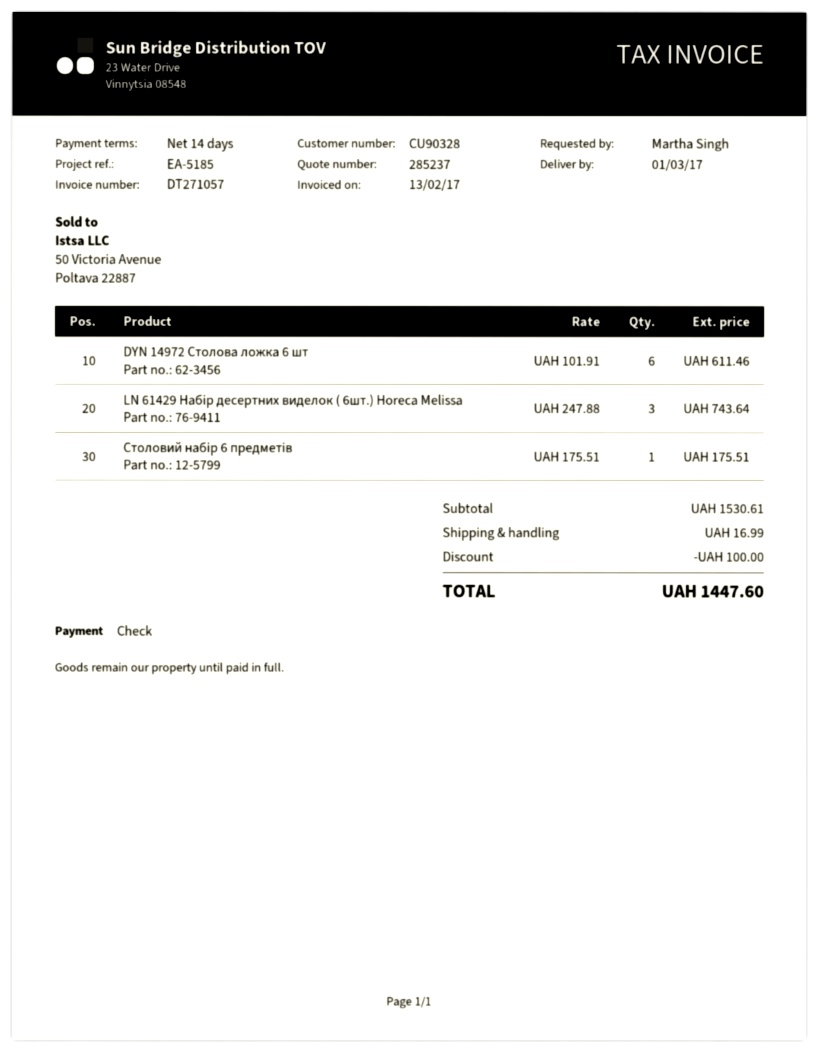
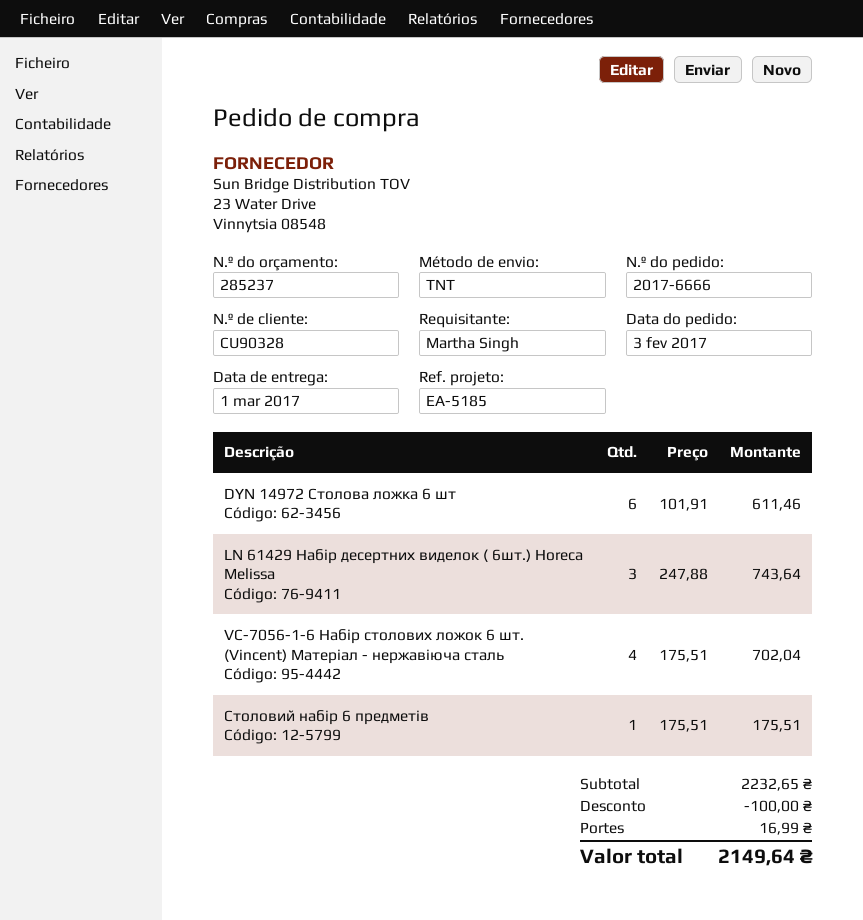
VC-7056-1-6 Набір столових ложок 6 шт. (Vincent) Матеріал - нержавіюча сталь: none -> 4 x 175.51 = 702.04
subtotal: 1530.61 -> 2232.65
total: 1447.60 -> 2149.64

